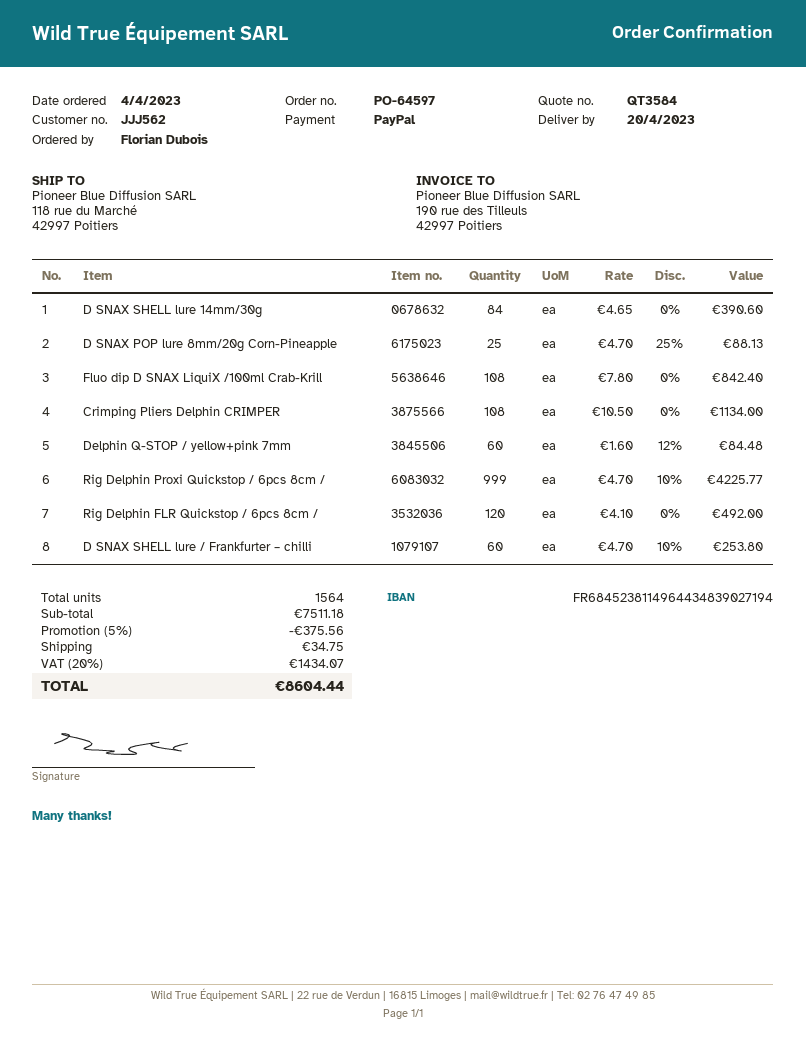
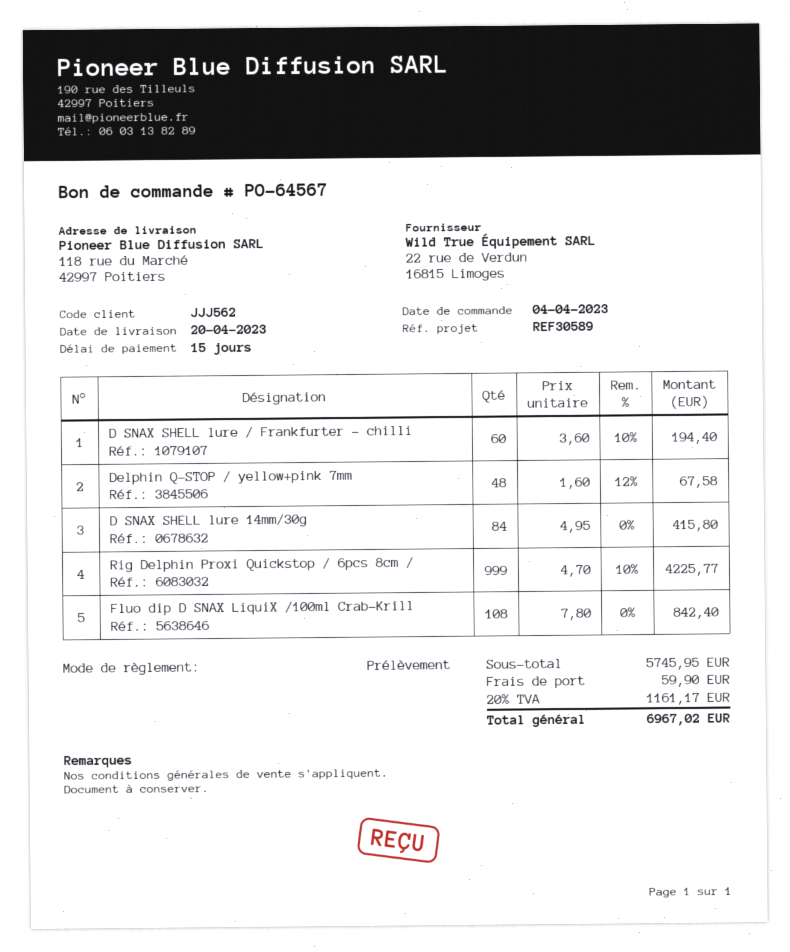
order number: PO-64597 -> PO-64567
payment method: PayPal -> direct debit
D SNAX SHELL lure 14mm/30g: 84 x 4.65 = 390.60 -> 84 x 4.95 = 415.80
D SNAX POP lure 8mm/20g Corn-Pineapple: 25 x 4.70 - 25% = 88.13 -> none
Crimping Pliers Delphin CRIMPER: 108 x 10.50 = 1134.00 -> none
Delphin Q-STOP / yellow+pink 7mm: 60 x 1.60 - 12% = 84.48 -> 48 x 1.60 - 12% = 67.58
Rig Delphin FLR Quickstop / 6pcs 8cm /: 120 x 4.10 = 492.00 -> none
D SNAX SHELL lure / Frankfurter – chilli: 60 x 4.70 - 10% = 253.80 -> 60 x 3.60 - 10% = 194.40
subtotal: 7511.18 -> 5745.95
discount: 5% = 375.56 -> none
shipping: 34.75 -> 59.90
tax: 20% = 1434.07 -> 20% = 1161.17
total: 8604.44 -> 6967.02

